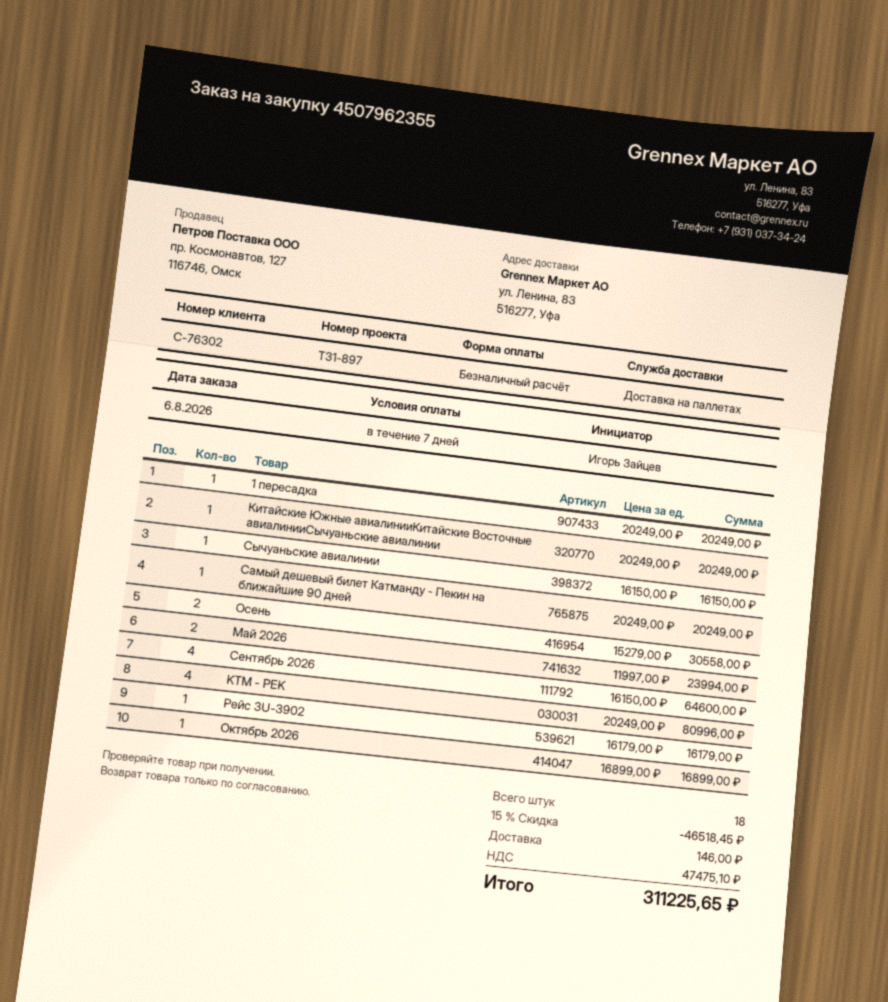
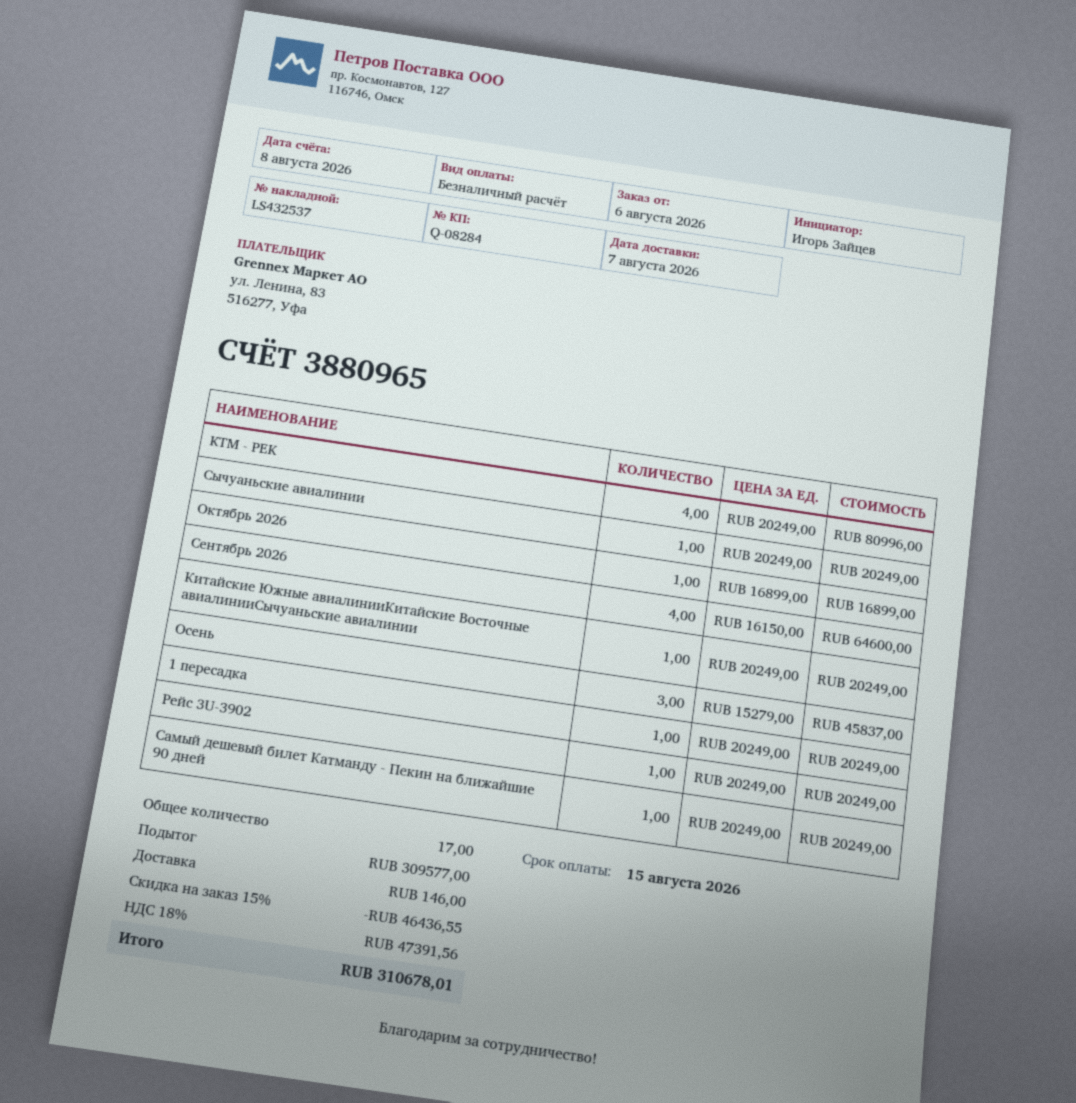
Сычуаньские авиалинии: 1 x 16150.00 = 16150.00 -> 1 x 20249.00 = 20249.00
Осень: 2 x 15279.00 = 30558.00 -> 3 x 15279.00 = 45837.00
Май 2026: 2 x 11997.00 = 23994.00 -> none
Рейс 3U-3902: 1 x 16179.00 = 16179.00 -> 1 x 20249.00 = 20249.00
total quantity: 18 -> 17
discount: 15% = 46518.45 -> 15% = 46436.55
tax: 47475.10 -> 47391.56
total: 311225.65 -> 310678.01

